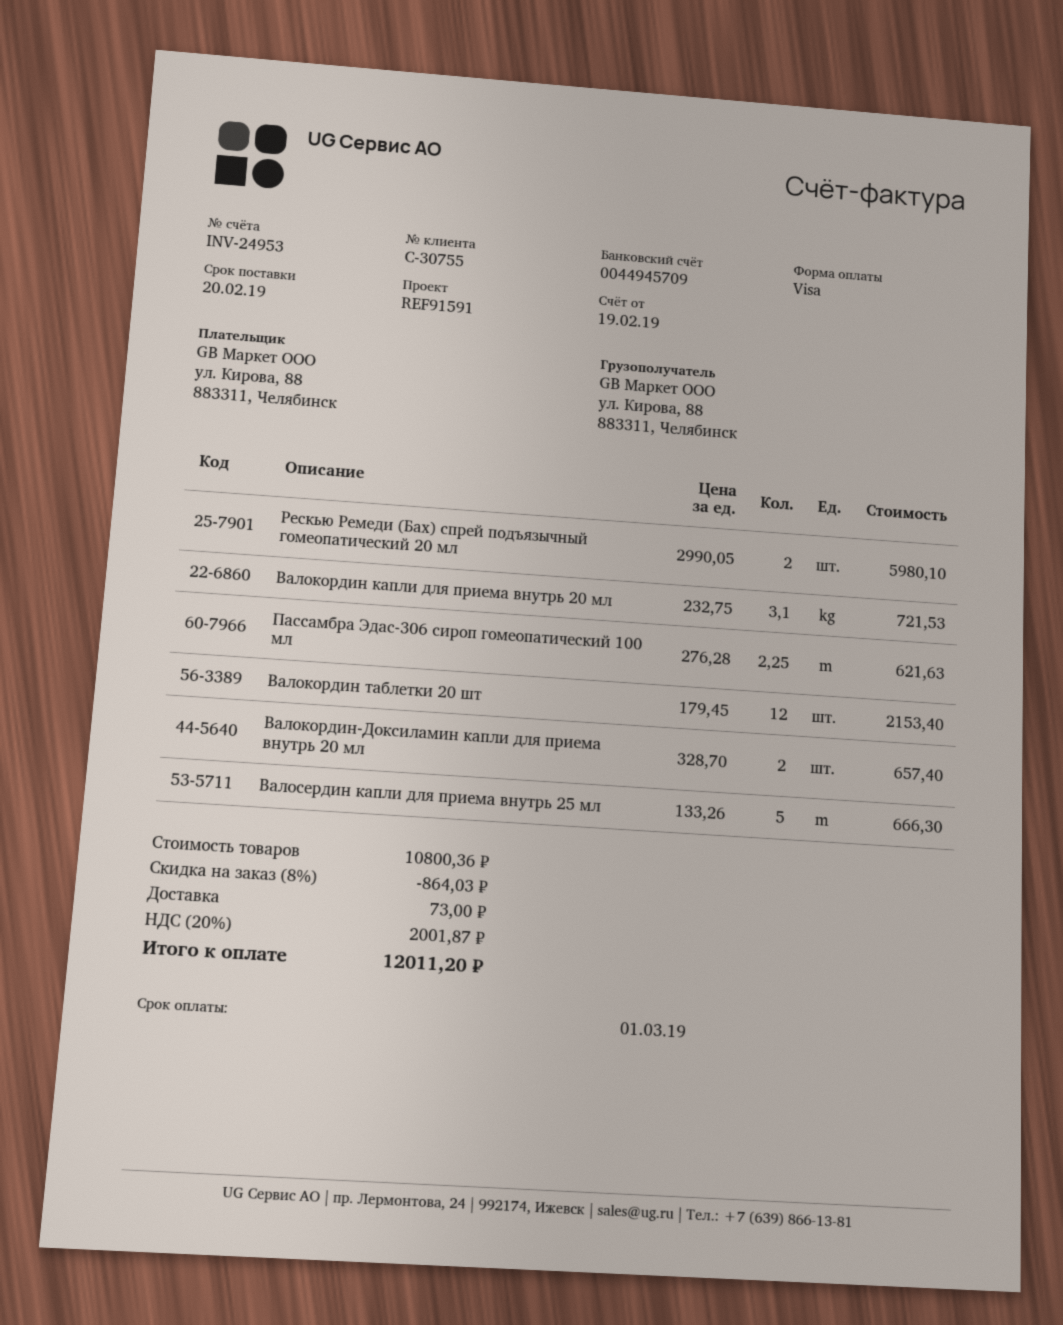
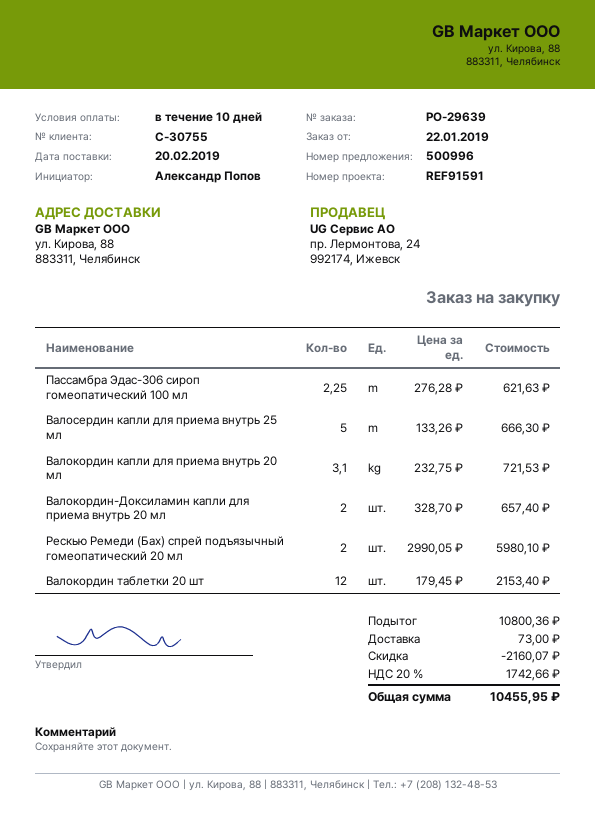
discount: 864.03 -> 2160.07
tax: 20% = 2001.87 -> 20% = 1742.66
total: 12011.20 -> 10455.95

